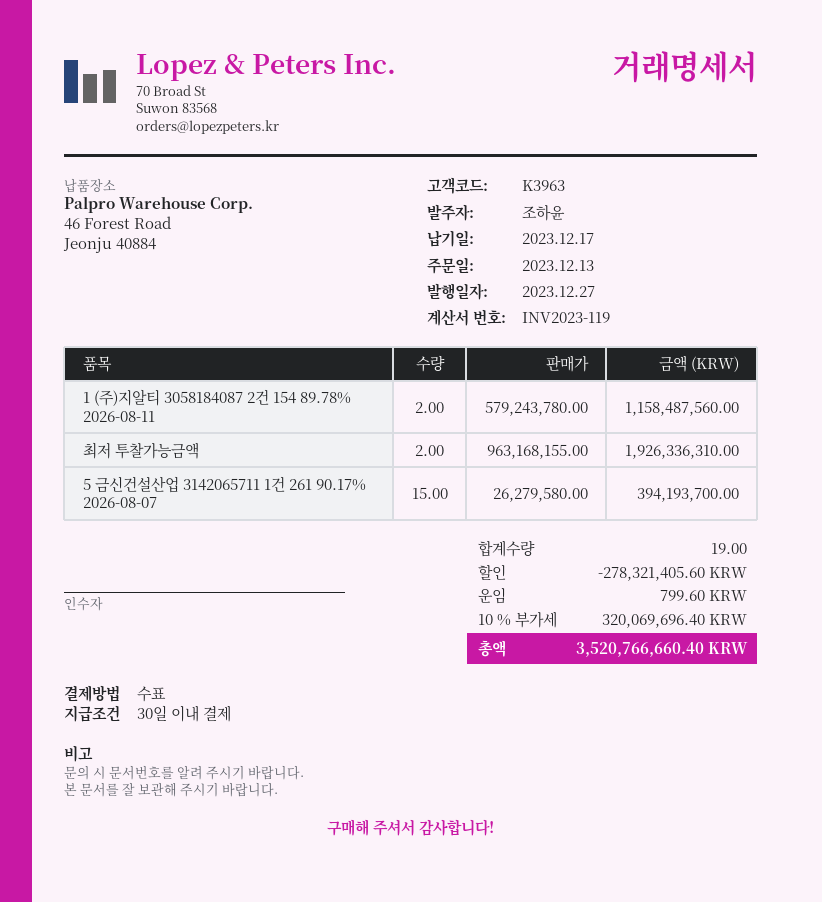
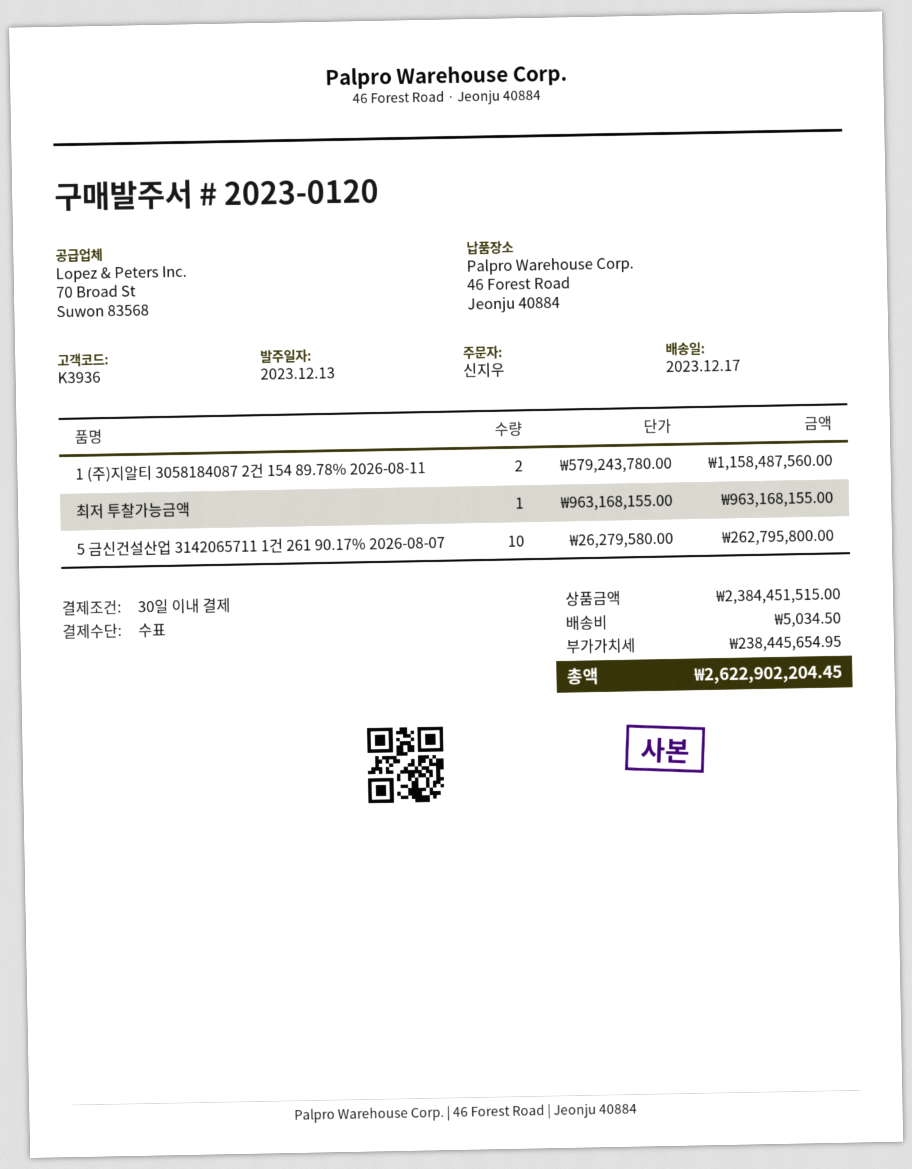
customer number: K3963 -> K3936
ordered by: 조하윤 -> 신지우
최저 투찰가능금액: 2 x 963168155.00 = 1926336310.00 -> 1 x 963168155.00 = 963168155.00
5 금신건설산업 3142065711 1건 261 90.17% 2026-08-07: 15 x 26279580.00 = 394193700.00 -> 10 x 26279580.00 = 262795800.00
discount: 278321405.60 -> none
shipping: 799.60 -> 5034.50
tax: 320069696.40 -> 238445654.95
total: 3520766660.40 -> 2622902204.45

